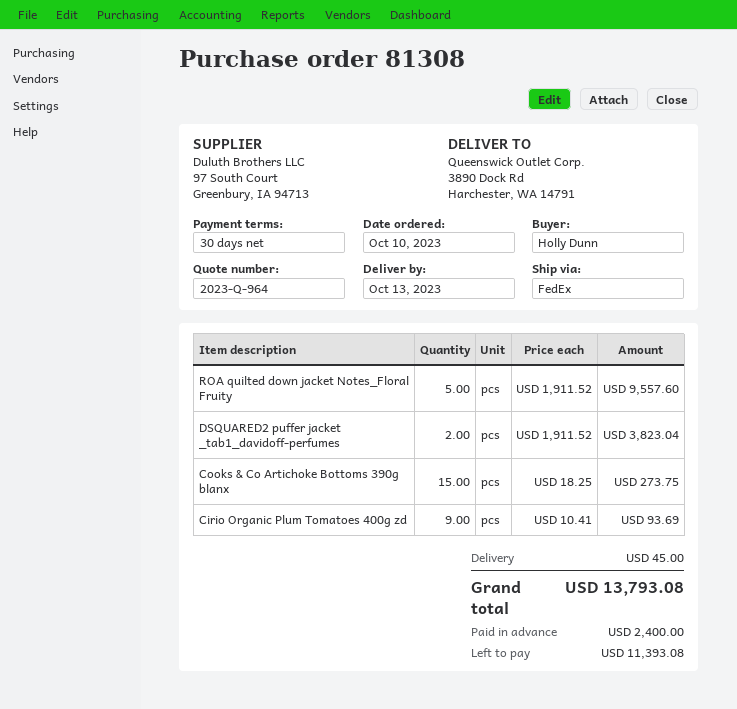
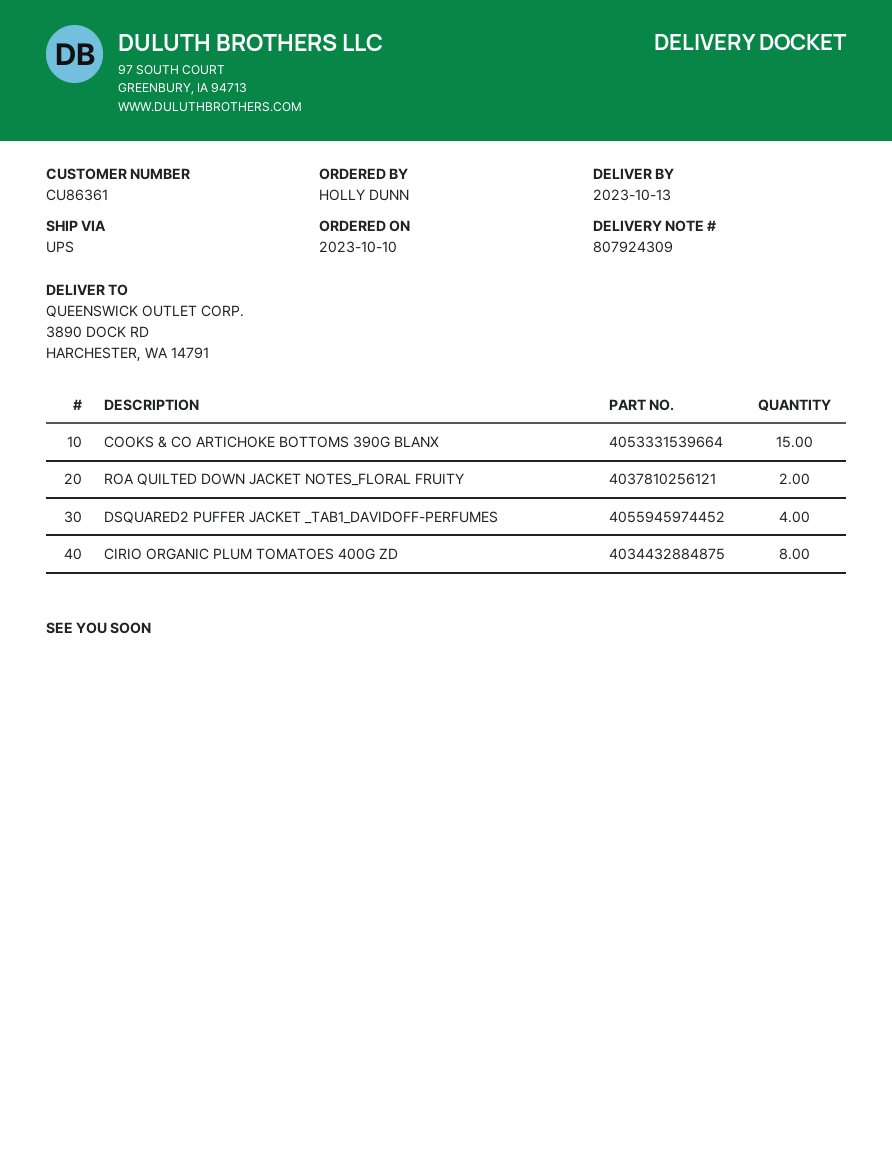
shipping method: FedEx -> UPS
ROA quilted down jacket Notes_Floral Fruity: 5 -> 2
DSQUARED2 puffer jacket _tab1_davidoff-perfumes: 2 -> 4
Cirio Organic Plum Tomatoes 400g zd: 9 -> 8

